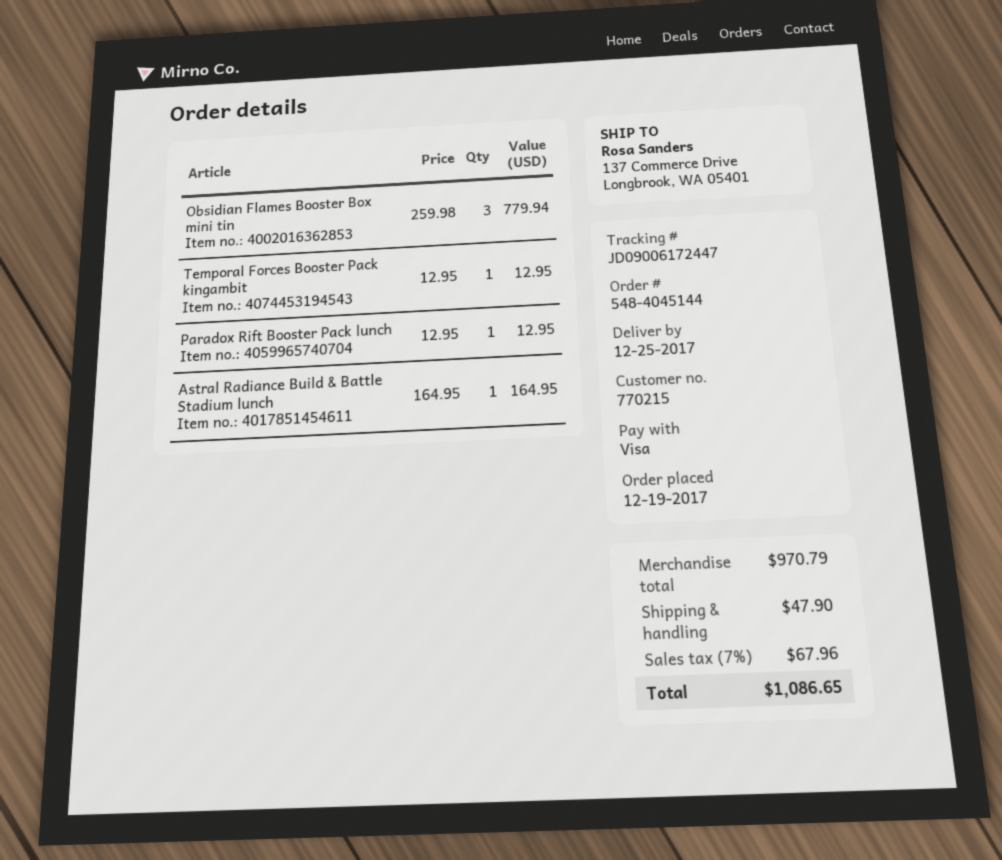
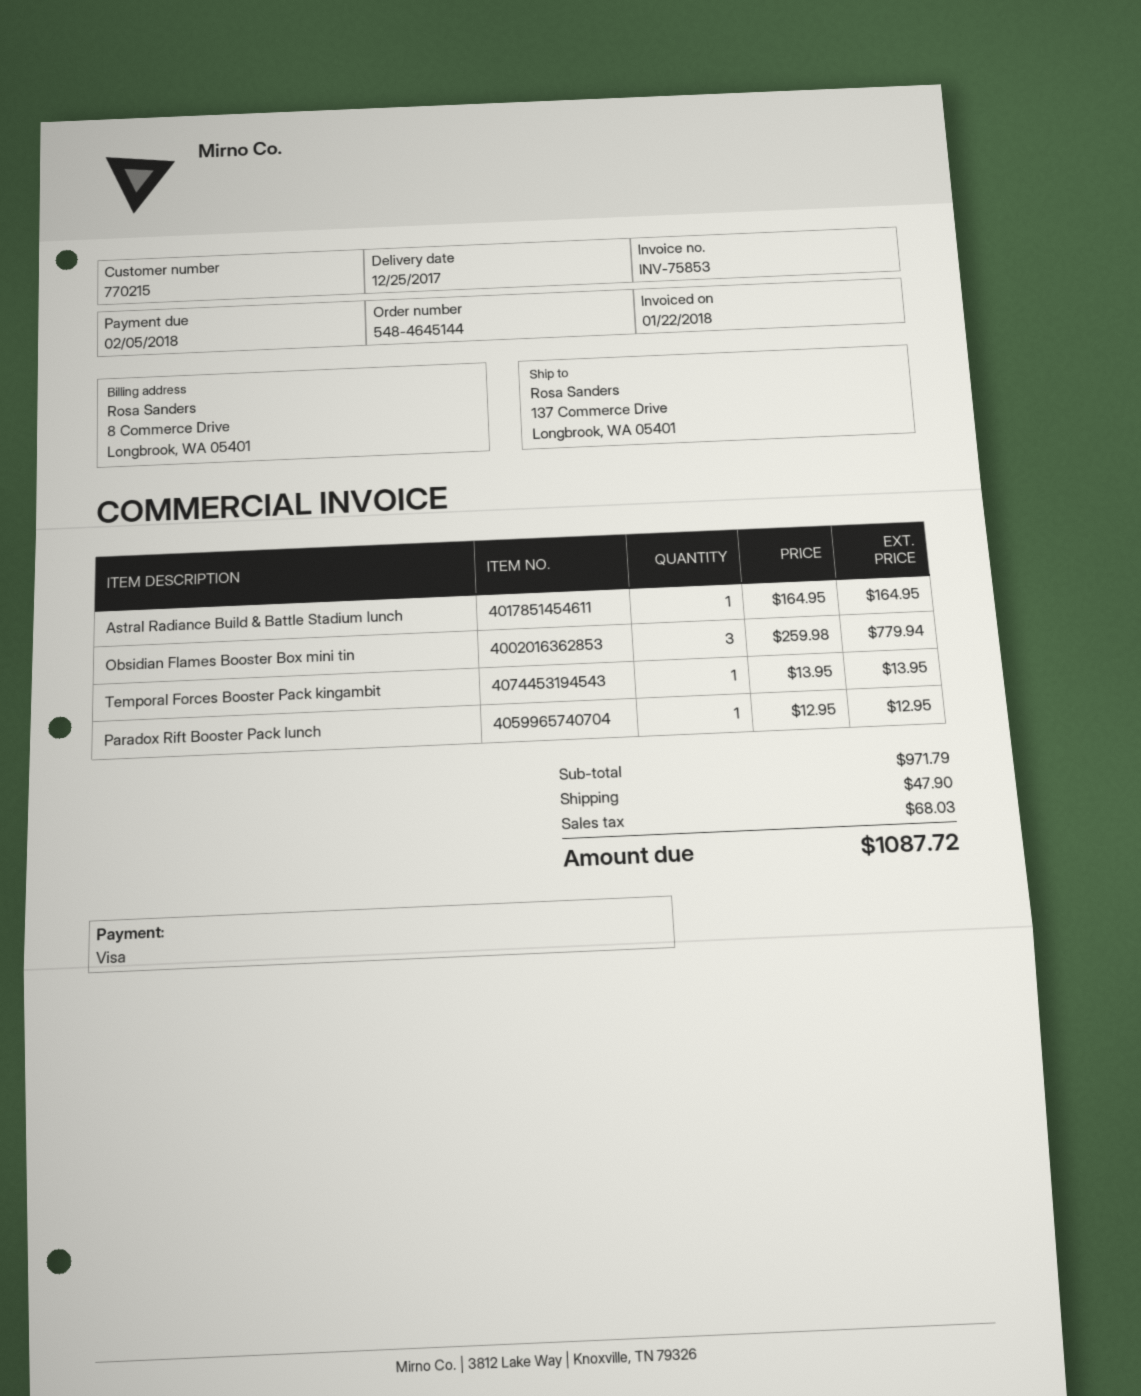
order number: 548-4045144 -> 548-4645144
Temporal Forces Booster Pack kingambit: 1 x 12.95 = 12.95 -> 1 x 13.95 = 13.95
subtotal: 970.79 -> 971.79
tax: 67.96 -> 68.03
total: 1086.65 -> 1087.72

